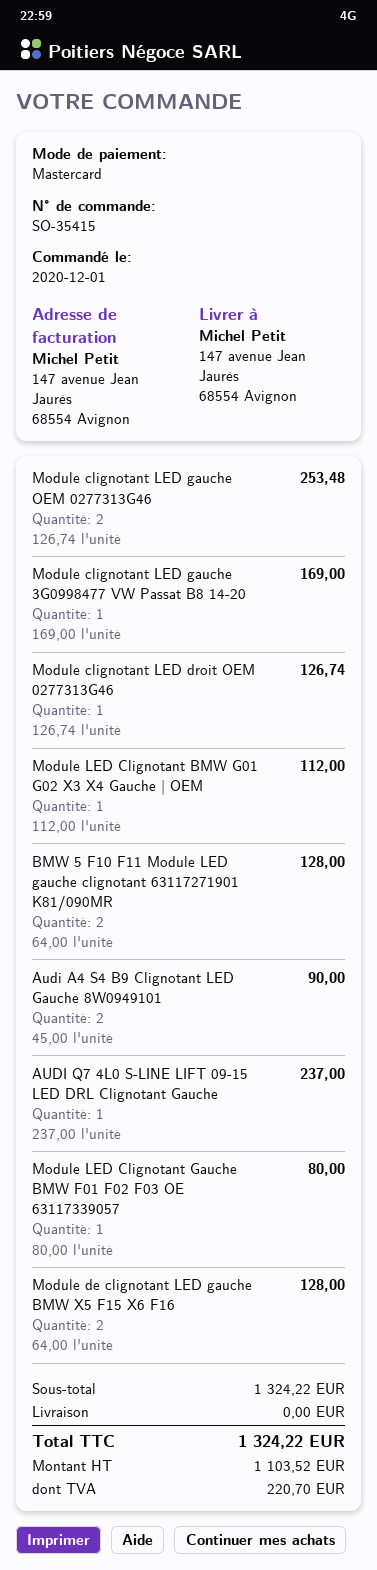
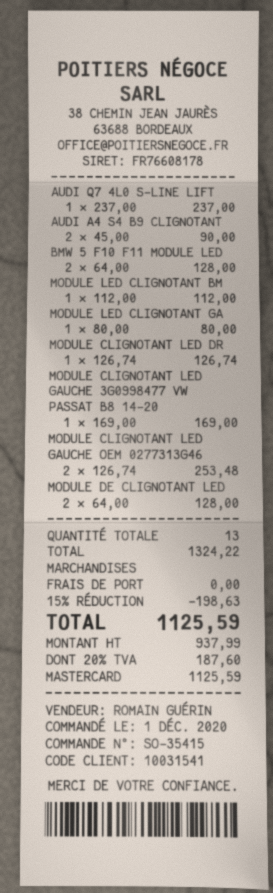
discount: none -> 15% = 198.63
net: 1103.52 -> 937.99
tax: 220.70 -> 187.60
total: 1324.22 -> 1125.59

